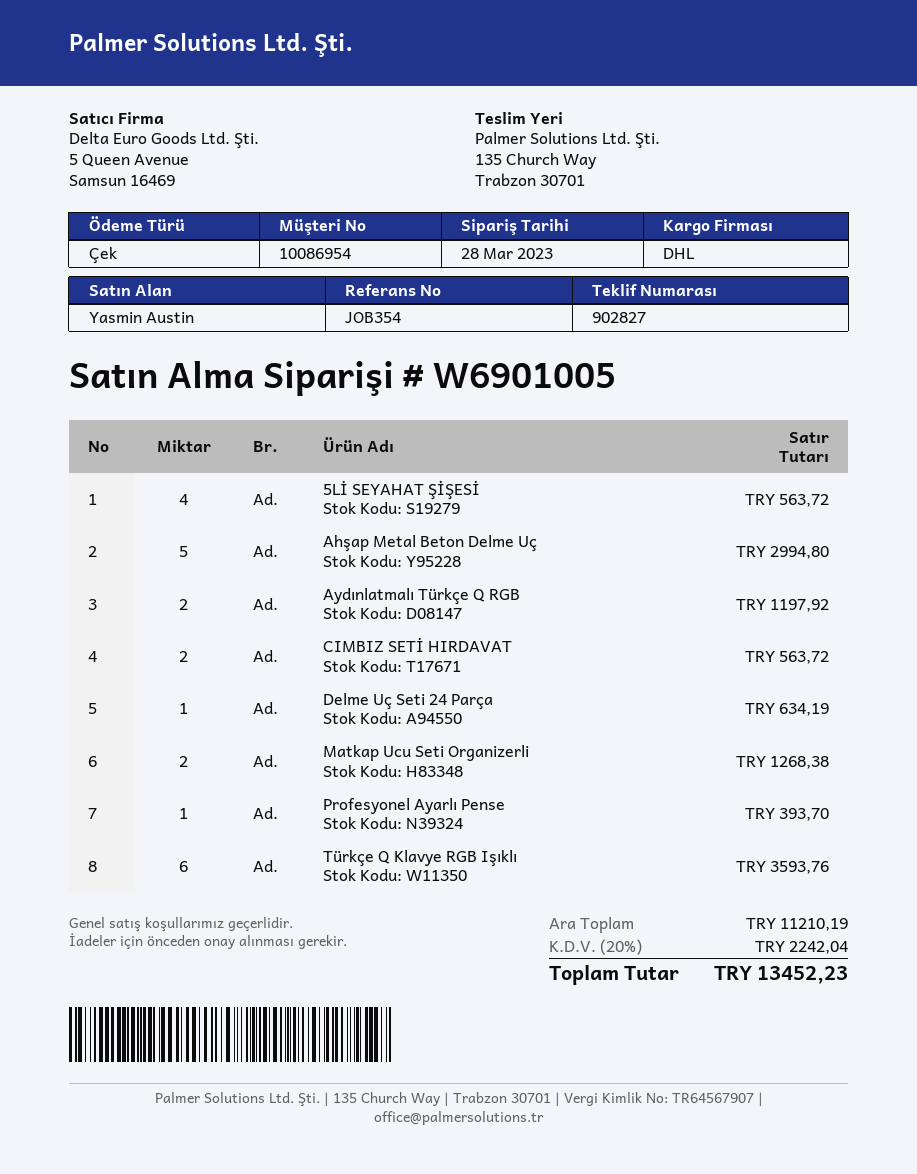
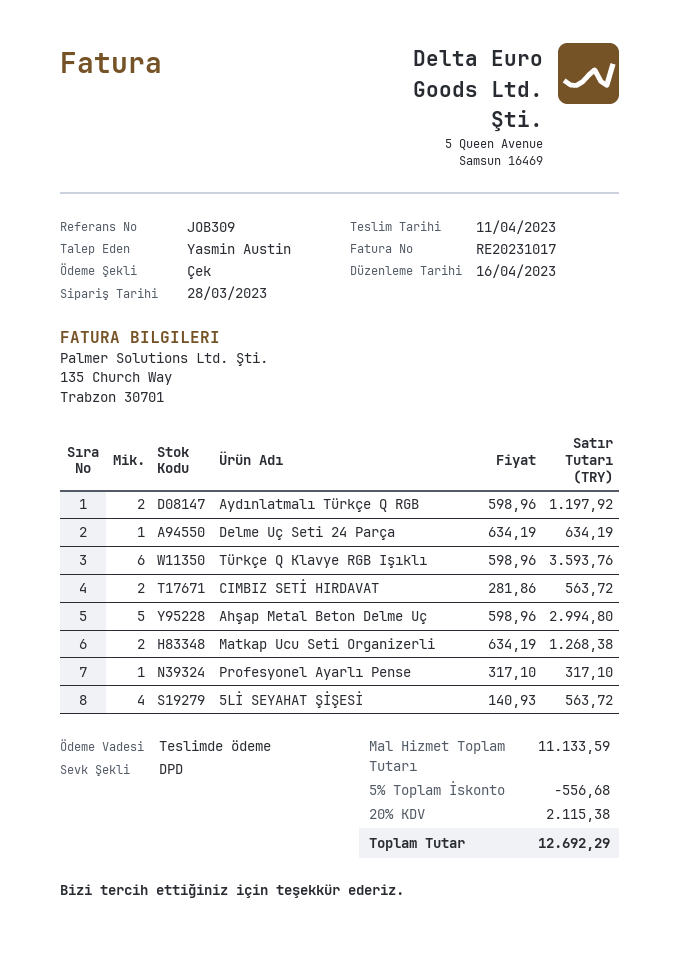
reference: JOB354 -> JOB309
shipping method: DHL -> DPD
Profesyonel Ayarlı Pense: 1 for 393.70 -> 1 for 317.10
subtotal: 11210.19 -> 11133.59
discount: none -> 5% = 556.68
tax: 20% = 2242.04 -> 20% = 2115.38
total: 13452.23 -> 12692.29

